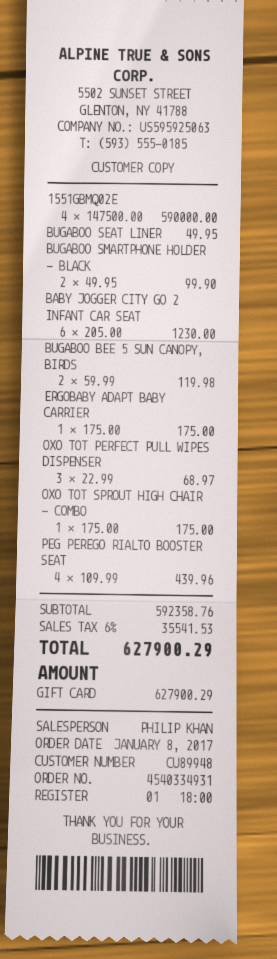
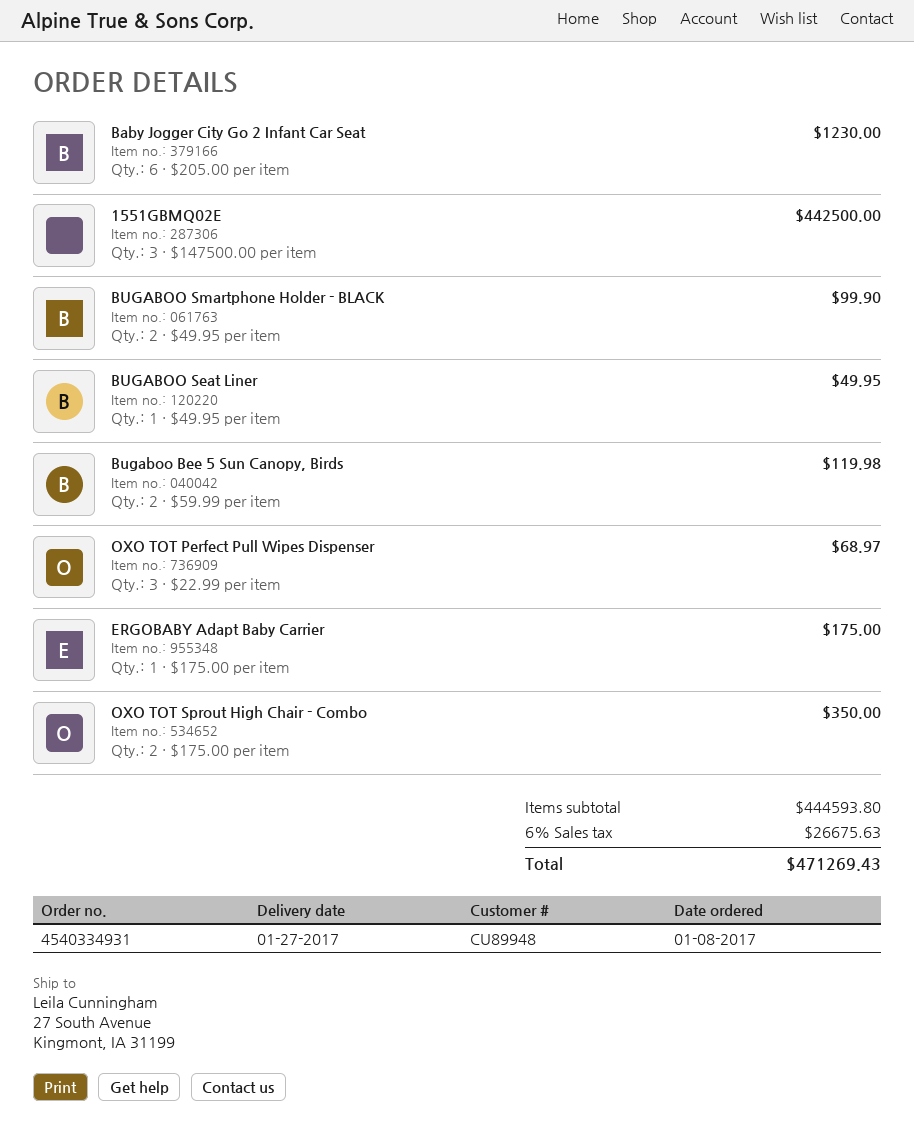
1551GBMQ02E: 4 x 147500.00 = 590000.00 -> 3 x 147500.00 = 442500.00
OXO TOT SPROUT HIGH CHAIR - COMBO: 1 x 175.00 = 175.00 -> 2 x 175.00 = 350.00
PEG PEREGO RIALTO BOOSTER SEAT: 4 x 109.99 = 439.96 -> none
subtotal: 592358.76 -> 444593.80
tax: 6% = 35541.53 -> 6% = 26675.63
total: 627900.29 -> 471269.43

